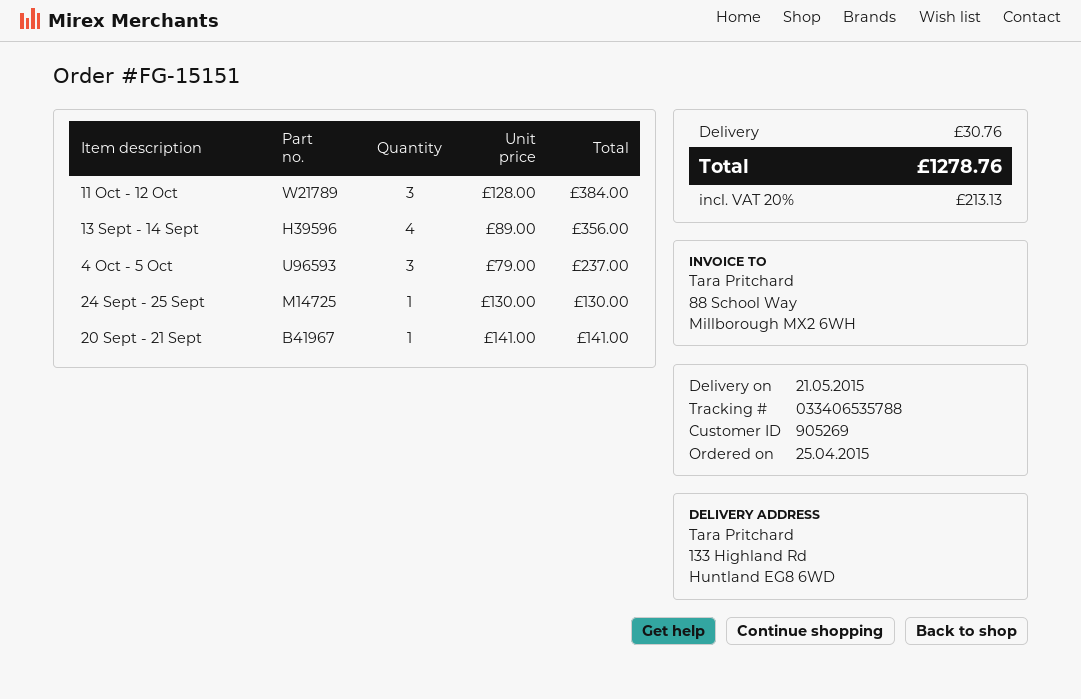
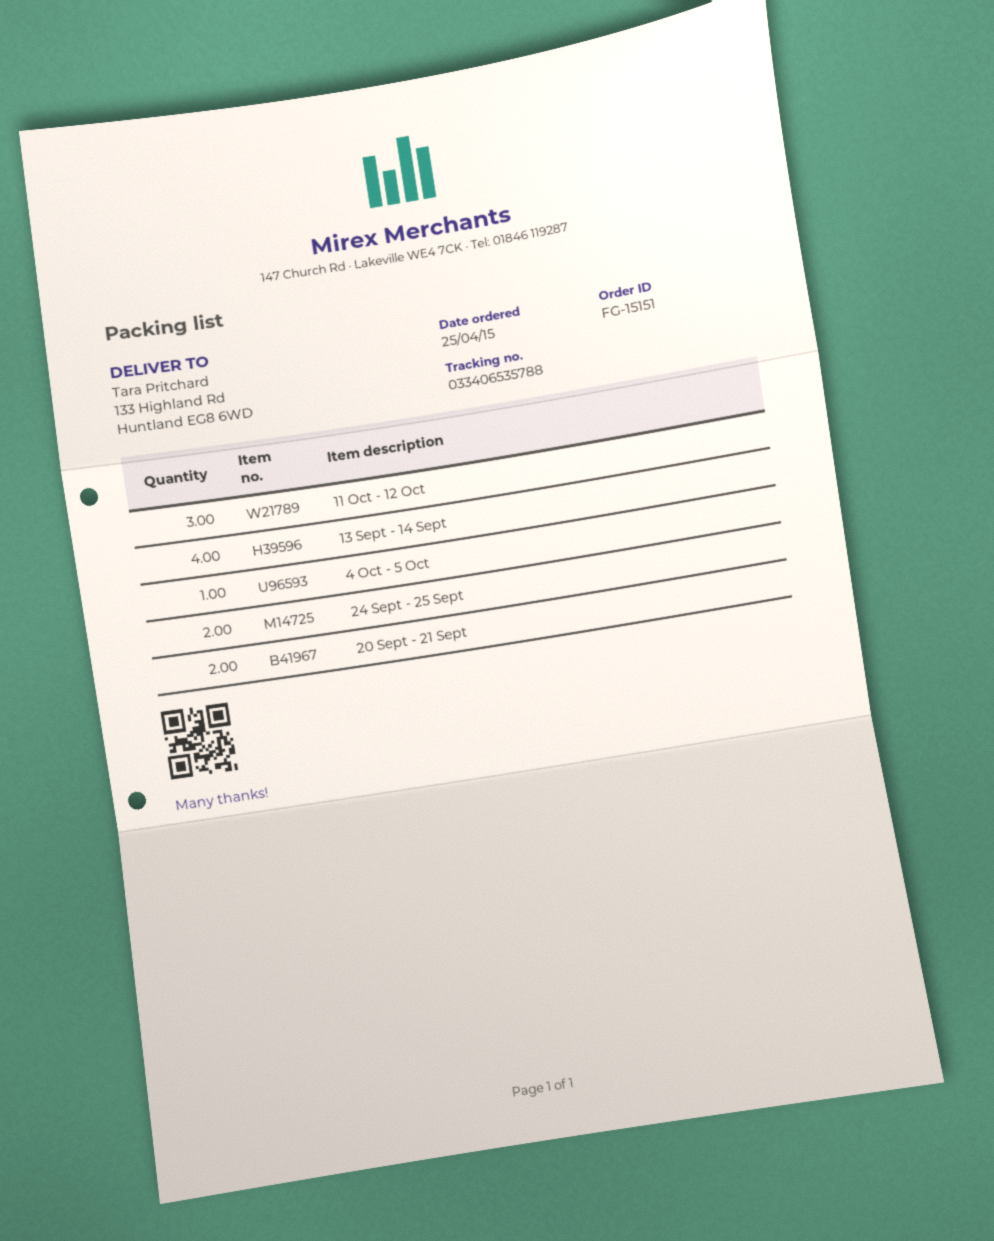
4 Oct - 5 Oct: 3 -> 1
24 Sept - 25 Sept: 1 -> 2
20 Sept - 21 Sept: 1 -> 2

